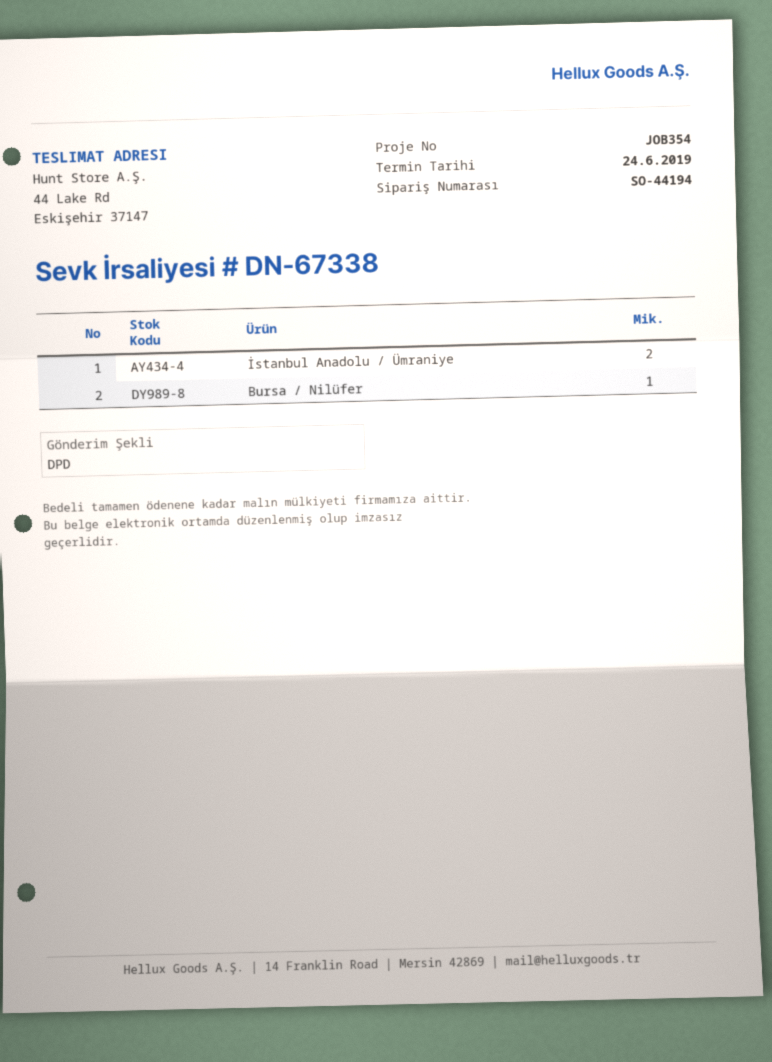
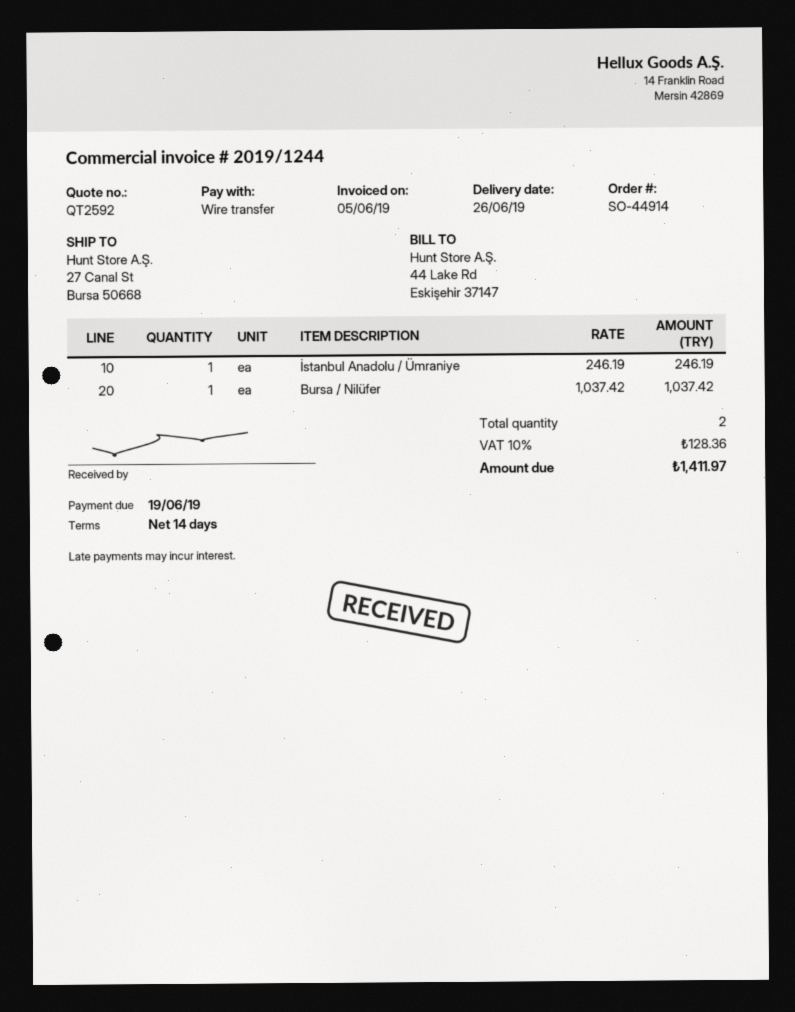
order number: SO-44194 -> SO-44914
delivery date: 2019-06-24 -> 2019-06-26
ship to: 44 Lake Rd, Eskişehir 37147 -> 27 Canal St, Bursa 50668
İstanbul Anadolu / Ümraniye: 2 -> 1

